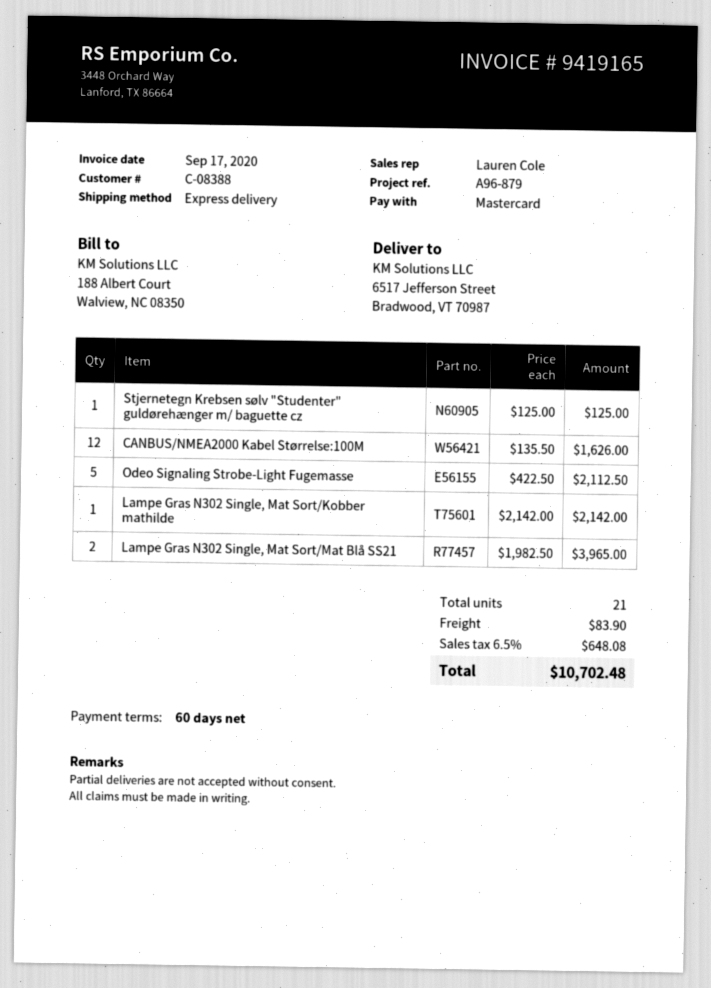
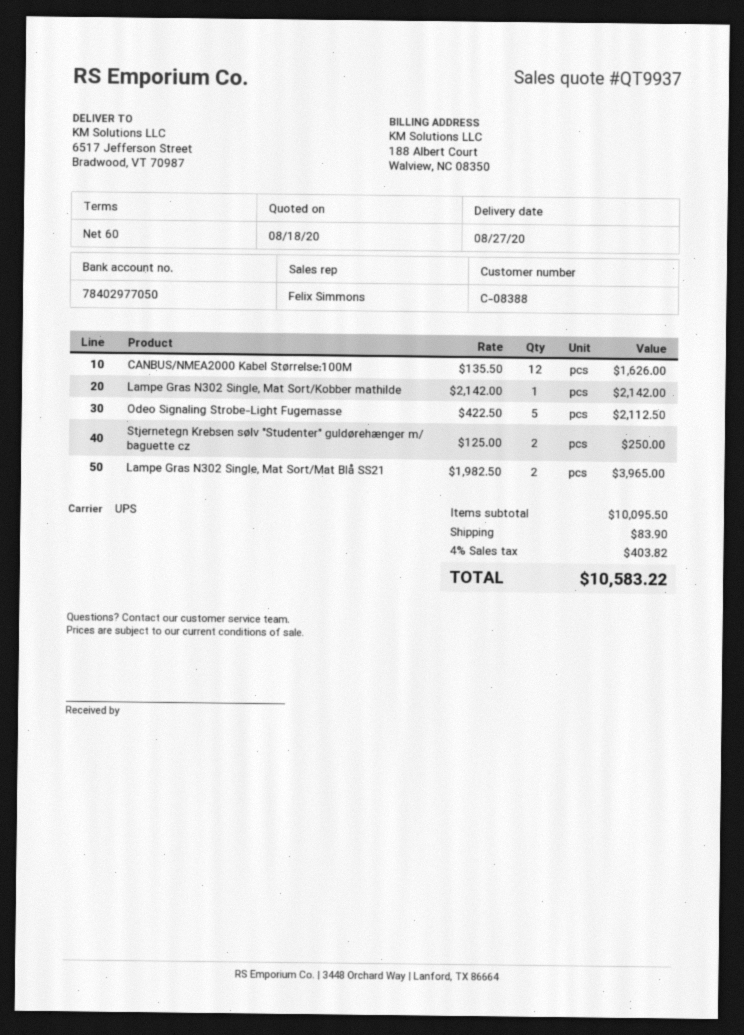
sales rep: Lauren Cole -> Felix Simmons
shipping method: express -> UPS
Stjernetegn Krebsen sølv "Studenter" guldørehænger m/ baguette cz: 1 x 125.00 = 125.00 -> 2 x 125.00 = 250.00
tax: 6.5% = 648.08 -> 4% = 403.82
total: 10702.48 -> 10583.22

